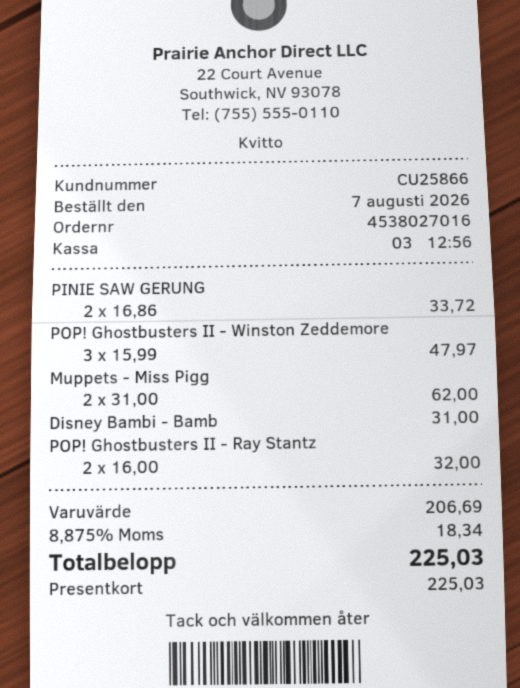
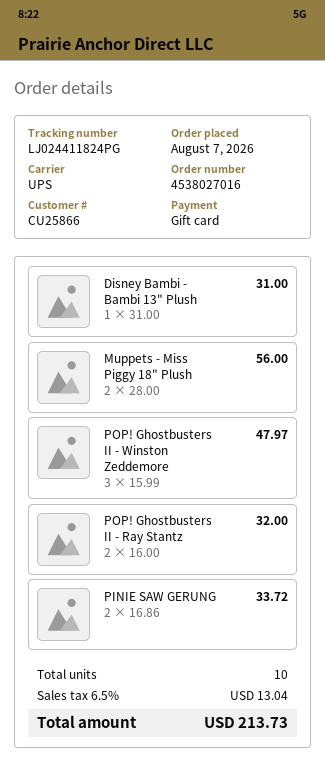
Muppets - Miss Pigg: 2 x 31.00 = 62.00 -> 2 x 28.00 = 56.00
tax: 8.875% = 18.34 -> 6.5% = 13.04
total: 225.03 -> 213.73

